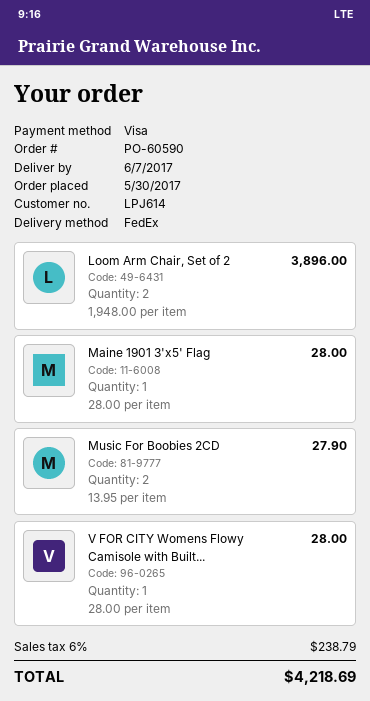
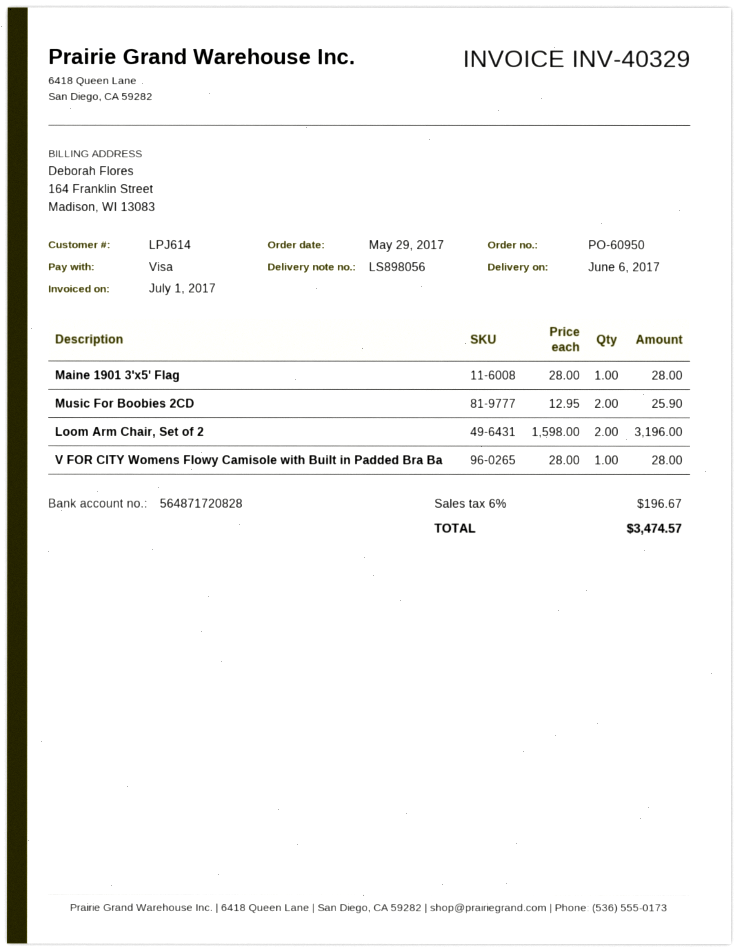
order number: PO-60590 -> PO-60950
order date: 2017-05-30 -> 2017-05-29
delivery date: 2017-06-07 -> 2017-06-06
Loom Arm Chair, Set of 2: 2 x 1948.00 = 3896.00 -> 2 x 1598.00 = 3196.00
Music For Boobies 2CD: 2 x 13.95 = 27.90 -> 2 x 12.95 = 25.90
tax: 6% = 238.79 -> 6% = 196.67
total: 4218.69 -> 3474.57

